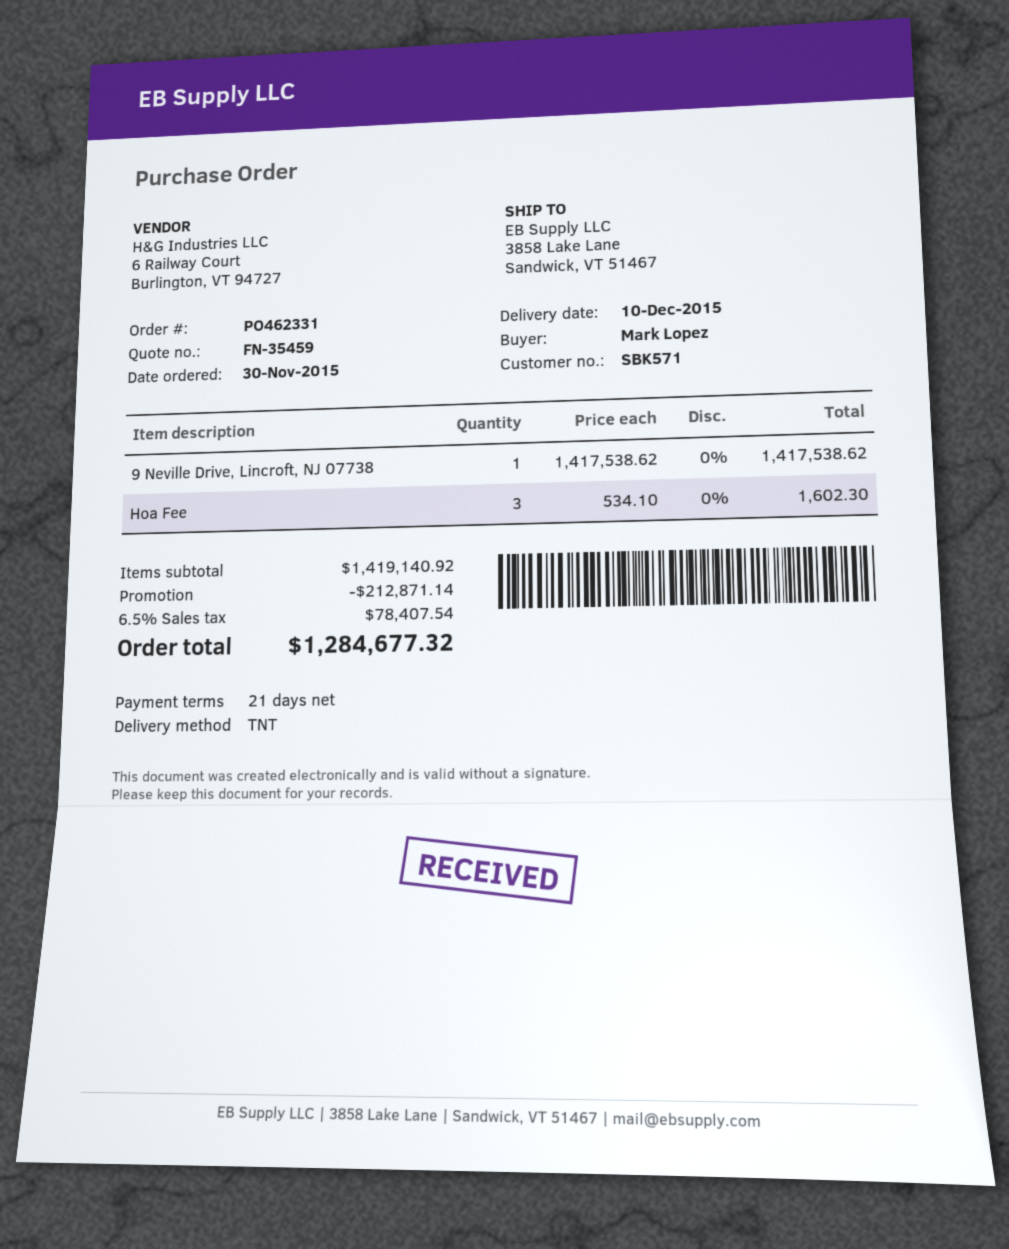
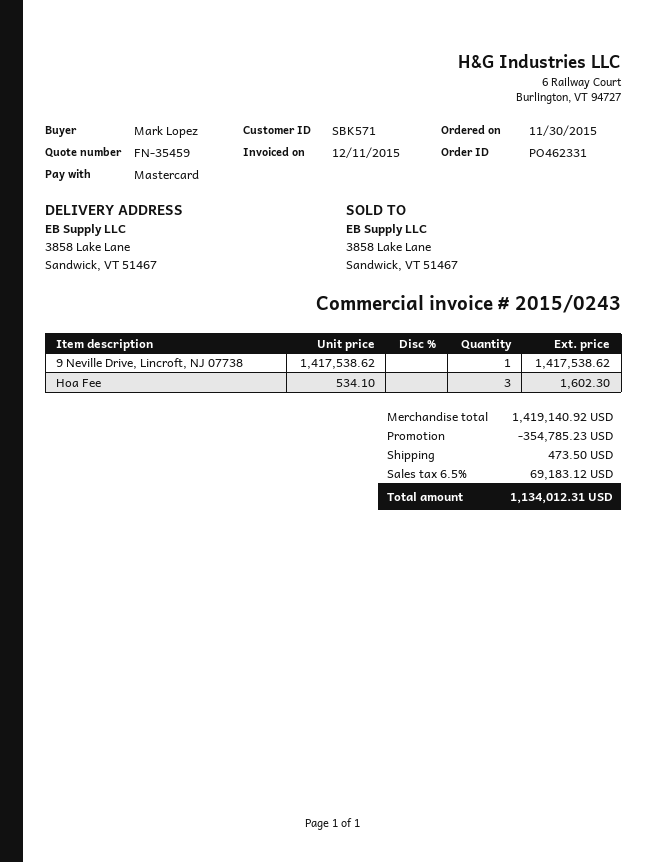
discount: 212871.14 -> 354785.23
shipping: none -> 473.50
tax: 6.5% = 78407.54 -> 6.5% = 69183.12
total: 1284677.32 -> 1134012.31

